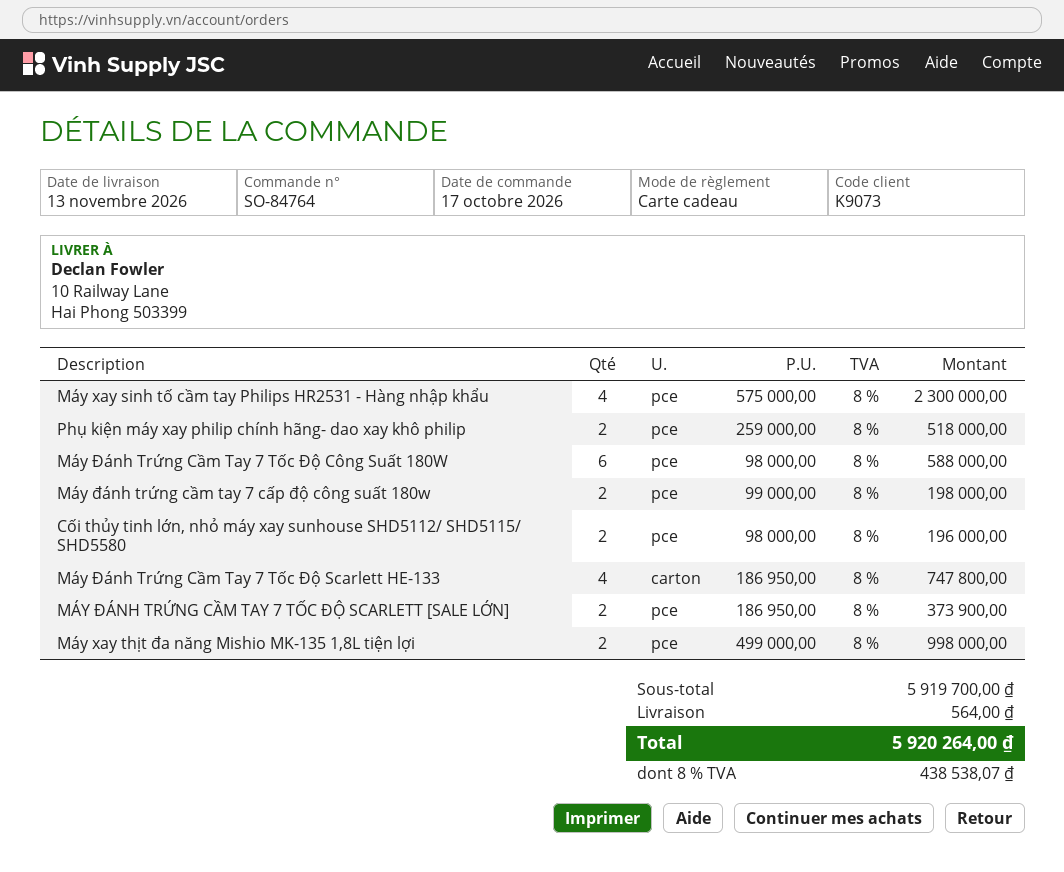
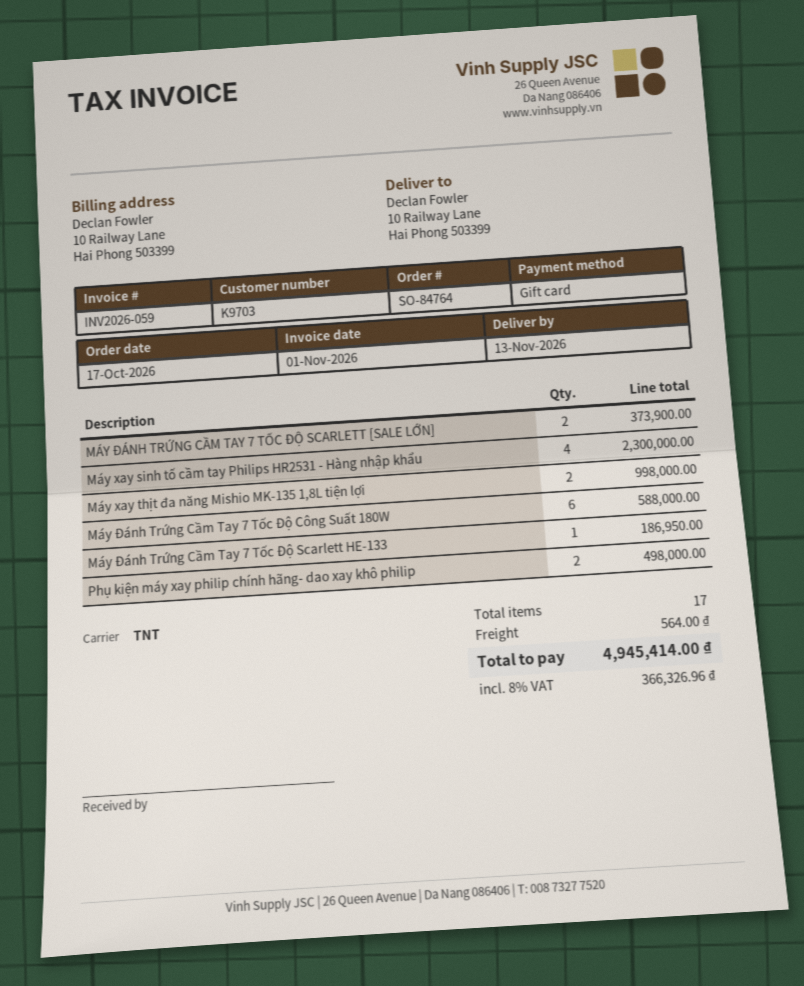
customer number: K9073 -> K9703
Phụ kiện máy xay philip chính hãng- dao xay khô philip: 2 for 518000.00 -> 2 for 498000.00
Máy đánh trứng cầm tay 7 cấp độ công suất 180w: 2 for 198000.00 -> none
Cối thủy tinh lớn, nhỏ máy xay sunhouse SHD5112/ SHD5115/ SHD5580: 2 for 196000.00 -> none
Máy Đánh Trứng Cầm Tay 7 Tốc Độ Scarlett HE-133: 4 for 747800.00 -> 1 for 186950.00
tax: 8% = 438538.07 -> 8% = 366326.96
total: 5920264.00 -> 4945414.00

